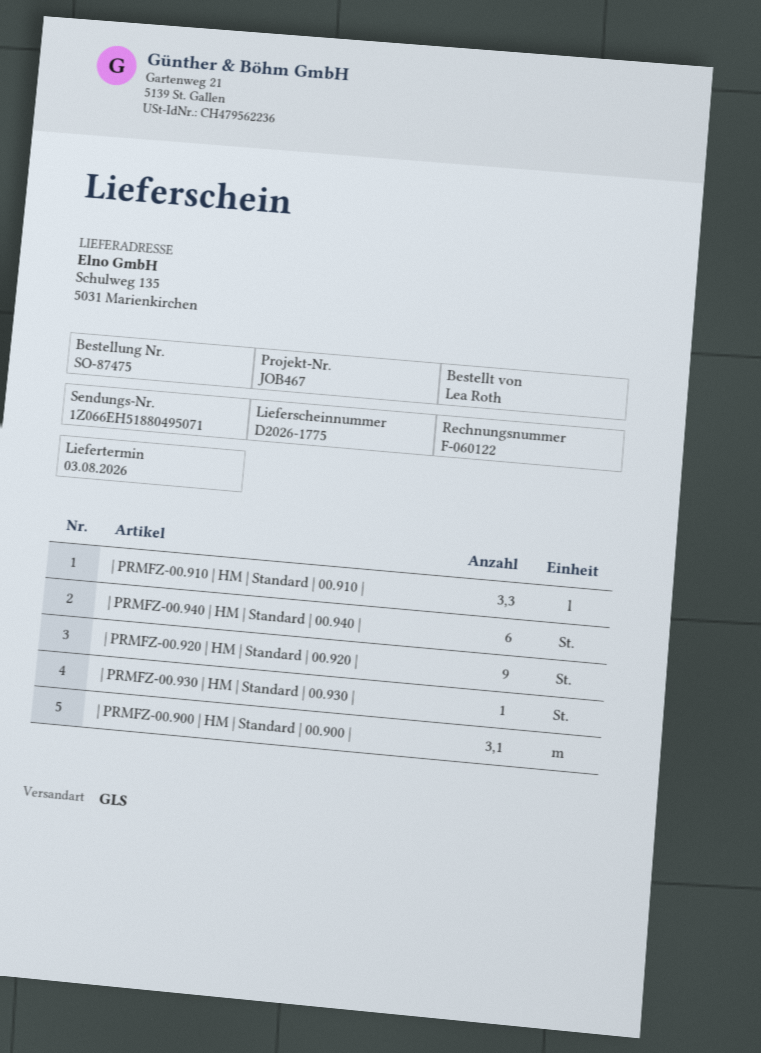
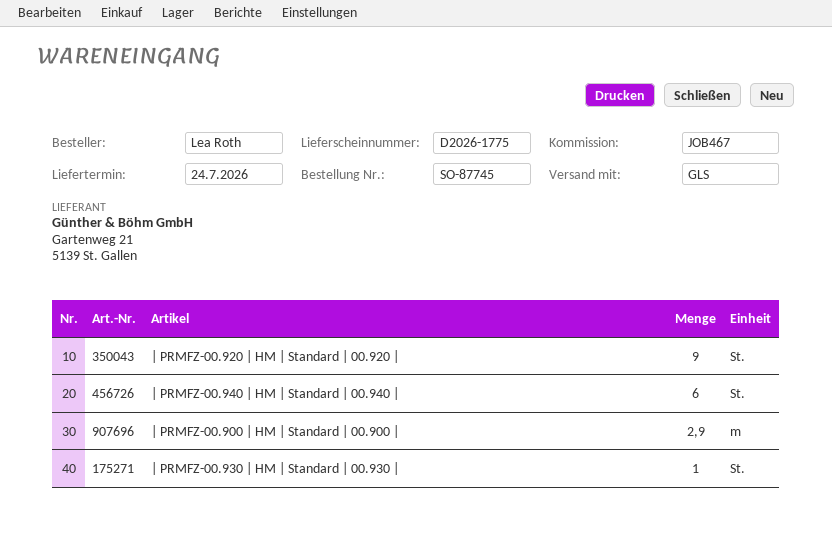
order number: SO-87475 -> SO-87745
delivery date: 2026-08-03 -> 2026-07-24
| PRMFZ-00.910 | HM | Standard | 00.910 |: 3.3 -> none
| PRMFZ-00.900 | HM | Standard | 00.900 |: 3.1 -> 2.9

